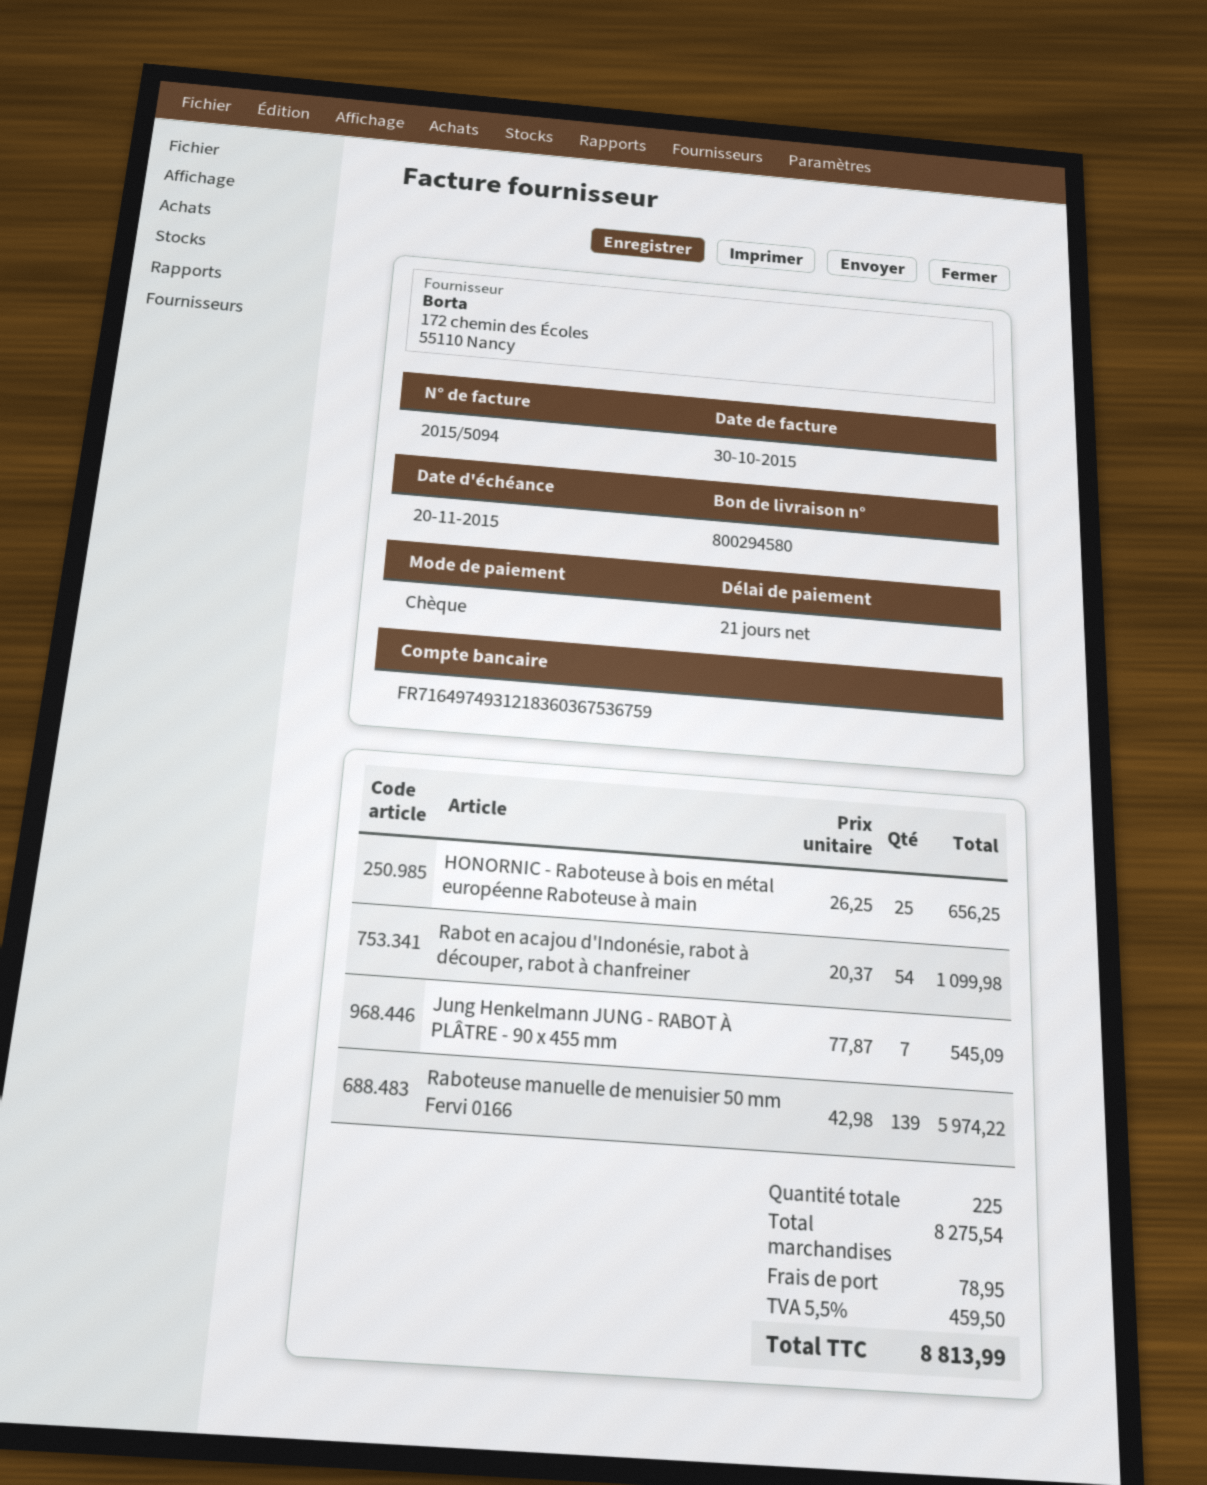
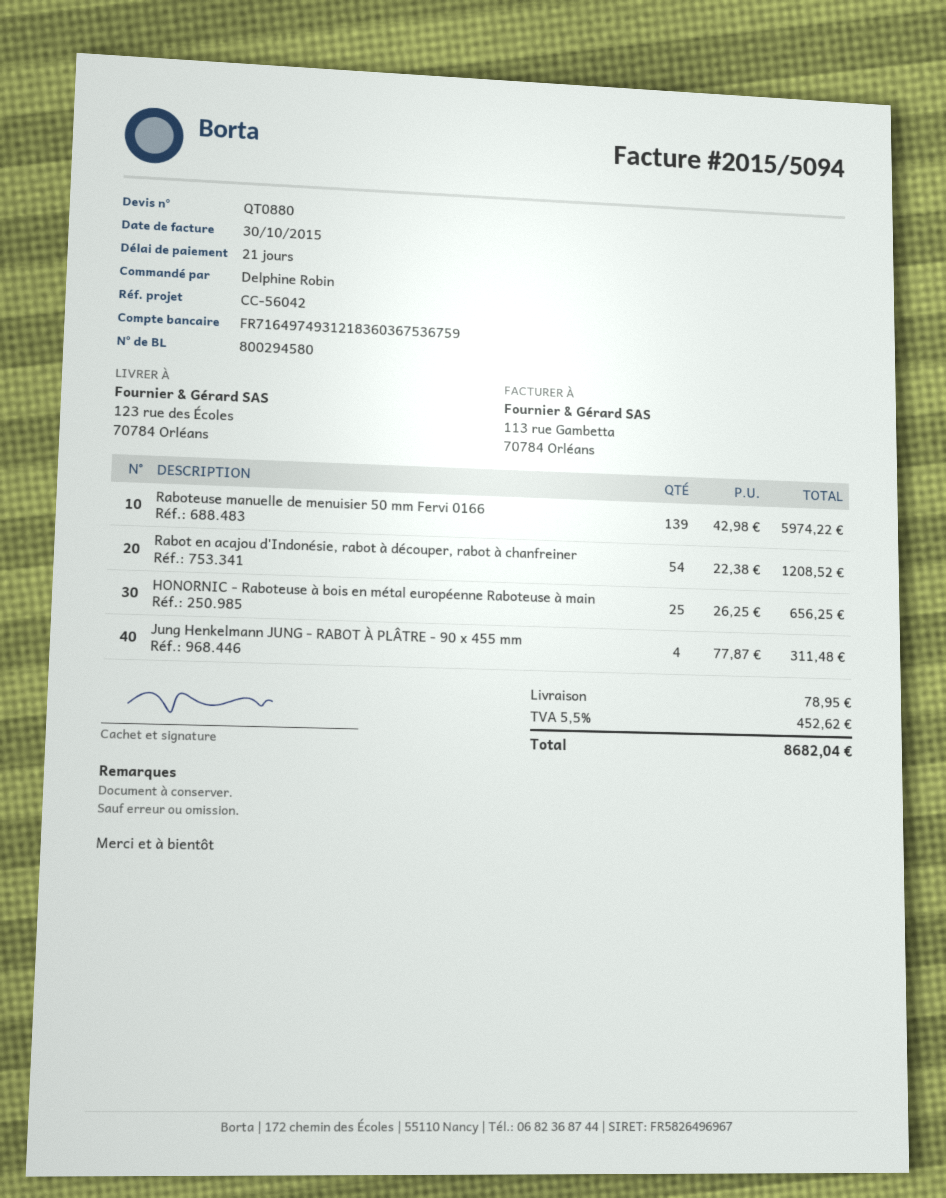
Rabot en acajou d'Indonésie, rabot à découper, rabot à chanfreiner: 54 x 20.37 = 1099.98 -> 54 x 22.38 = 1208.52
Jung Henkelmann JUNG - RABOT À PLÂTRE - 90 x 455 mm: 7 x 77.87 = 545.09 -> 4 x 77.87 = 311.48
tax: 5.5% = 459.50 -> 5.5% = 452.62
total: 8813.99 -> 8682.04

